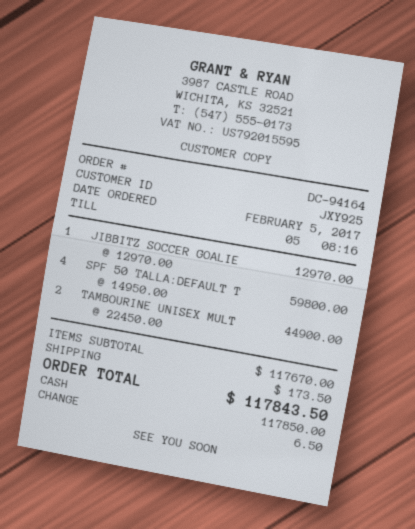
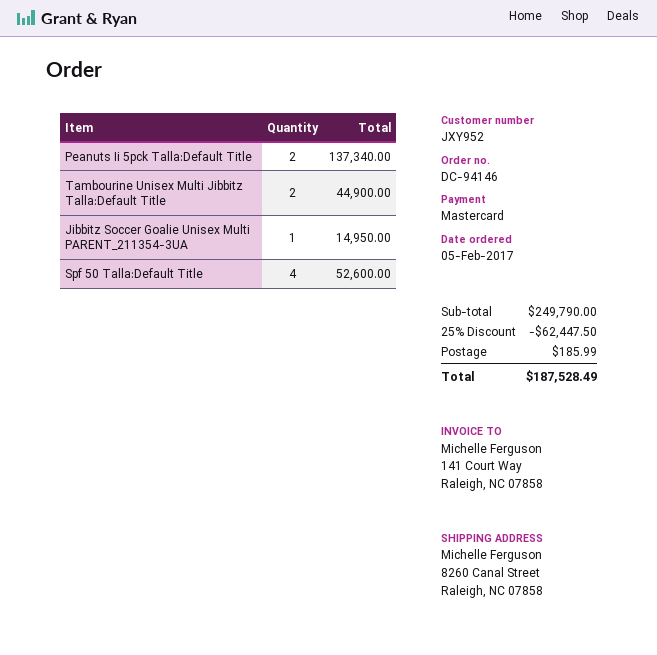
order number: DC-94164 -> DC-94146
customer number: JXY925 -> JXY952
payment method: cash -> Mastercard
JIBBITZ SOCCER GOALIE: 1 for 12970.00 -> 1 for 14950.00
SPF 50 TALLA:DEFAULT T: 4 for 59800.00 -> 4 for 52600.00
Peanuts Ii 5pck Talla:Default Title: none -> 2 for 137340.00
subtotal: 117670.00 -> 249790.00
discount: none -> 25% = 62447.50
shipping: 173.50 -> 185.99
total: 117843.50 -> 187528.49

